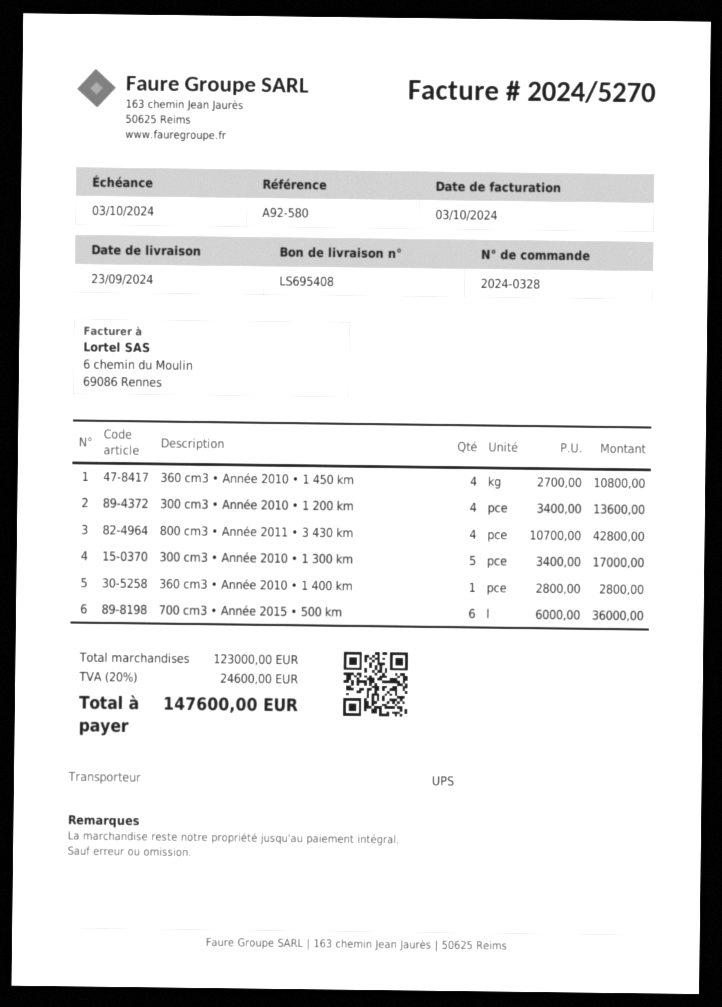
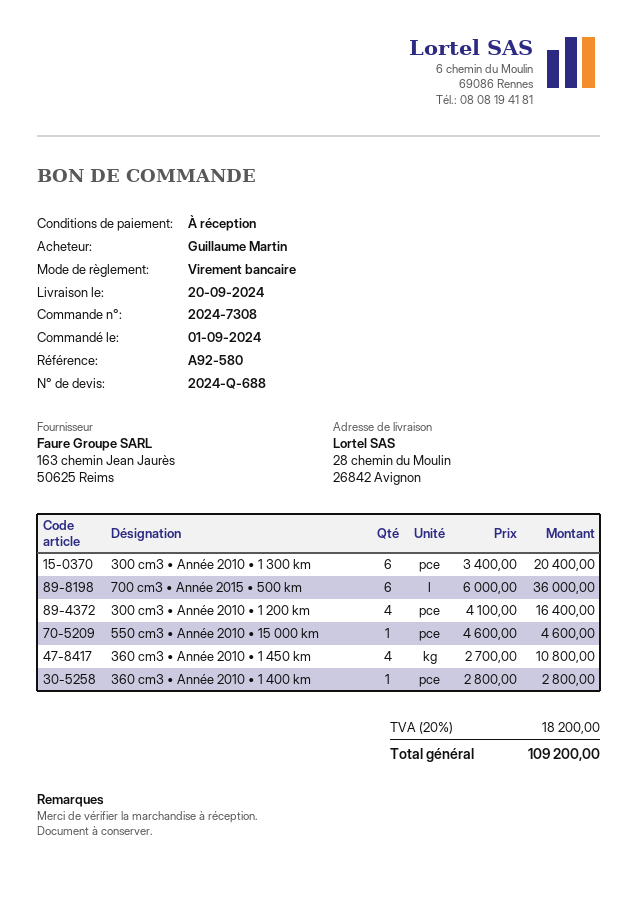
order number: 2024-0328 -> 2024-7308
delivery date: 2024-09-23 -> 2024-09-20
300 cm3 • Année 2010 • 1 200 km: 4 x 3400.00 = 13600.00 -> 4 x 4100.00 = 16400.00
800 cm3 • Année 2011 • 3 430 km: 4 x 10700.00 = 42800.00 -> none
300 cm3 • Année 2010 • 1 300 km: 5 x 3400.00 = 17000.00 -> 6 x 3400.00 = 20400.00
550 cm3 • Année 2010 • 15 000 km: none -> 1 x 4600.00 = 4600.00
tax: 20% = 24600.00 -> 20% = 18200.00
total: 147600.00 -> 109200.00

